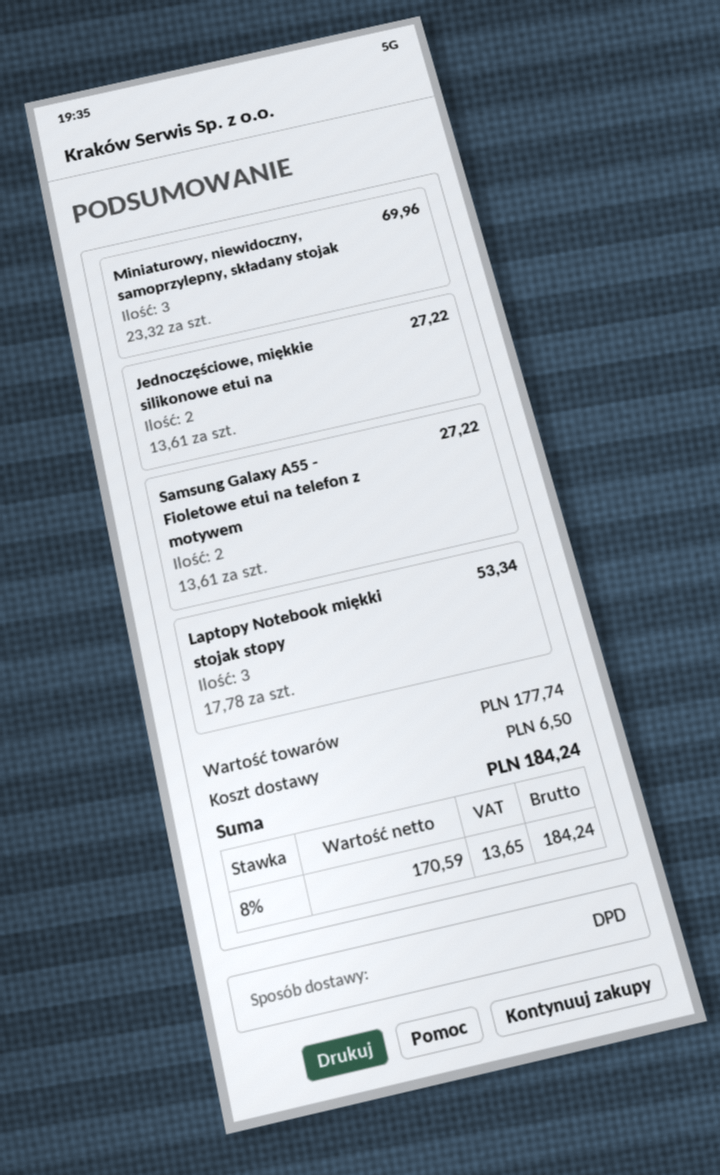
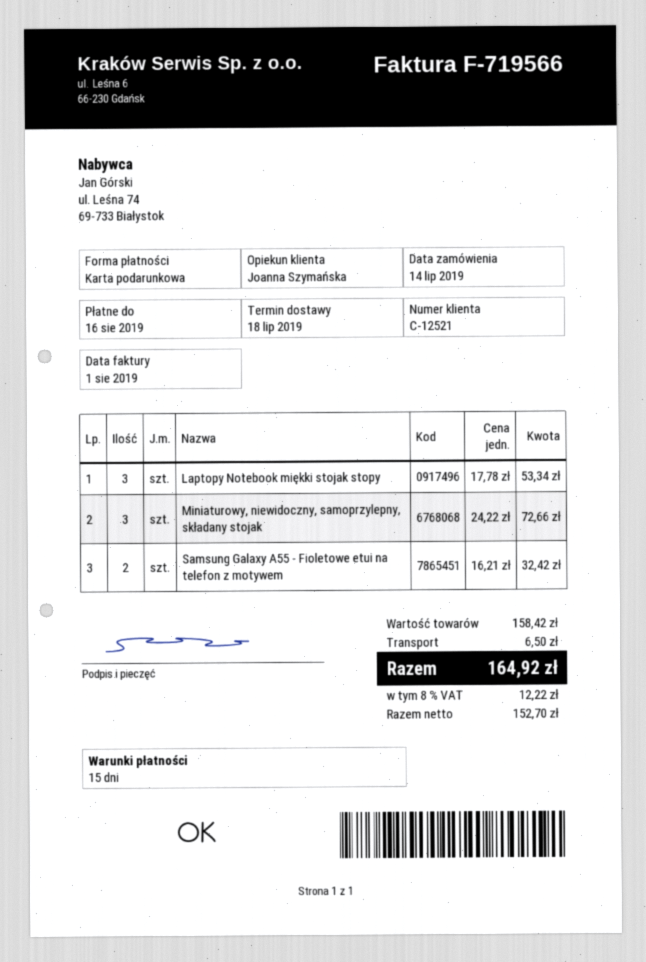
Miniaturowy, niewidoczny, samoprzylepny, składany stojak: 3 x 23.32 = 69.96 -> 3 x 24.22 = 72.66
Jednoczęściowe, miękkie silikonowe etui na: 2 x 13.61 = 27.22 -> none
Samsung Galaxy A55 - Fioletowe etui na telefon z motywem: 2 x 13.61 = 27.22 -> 2 x 16.21 = 32.42
subtotal: 177.74 -> 158.42
net: 170.59 -> 152.70
tax: 8% = 13.65 -> 8% = 12.22
total: 184.24 -> 164.92

